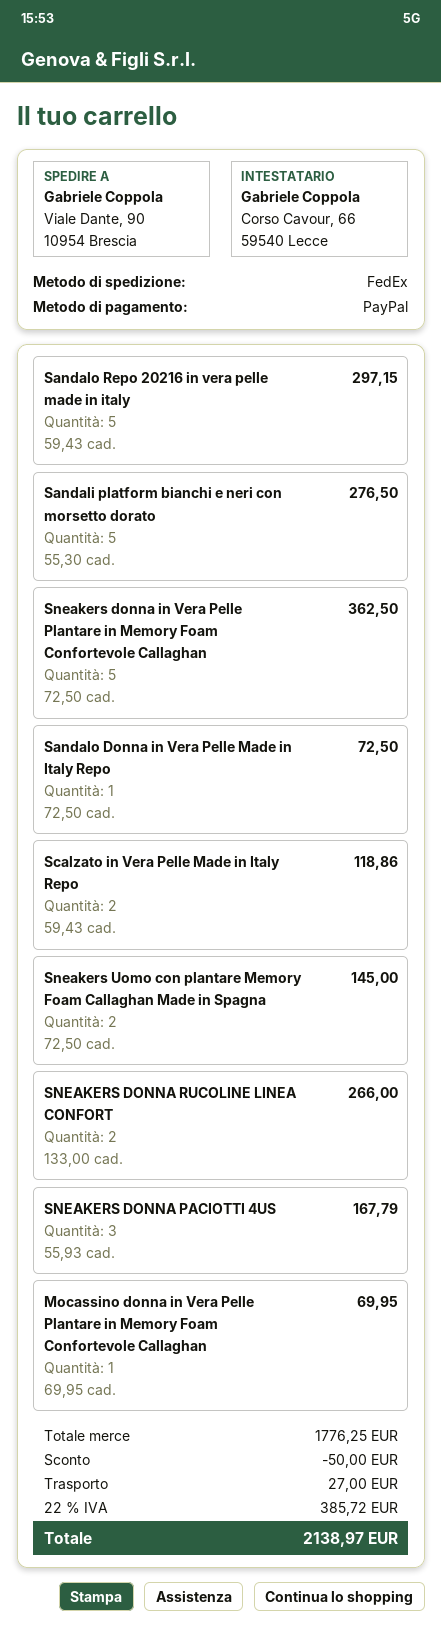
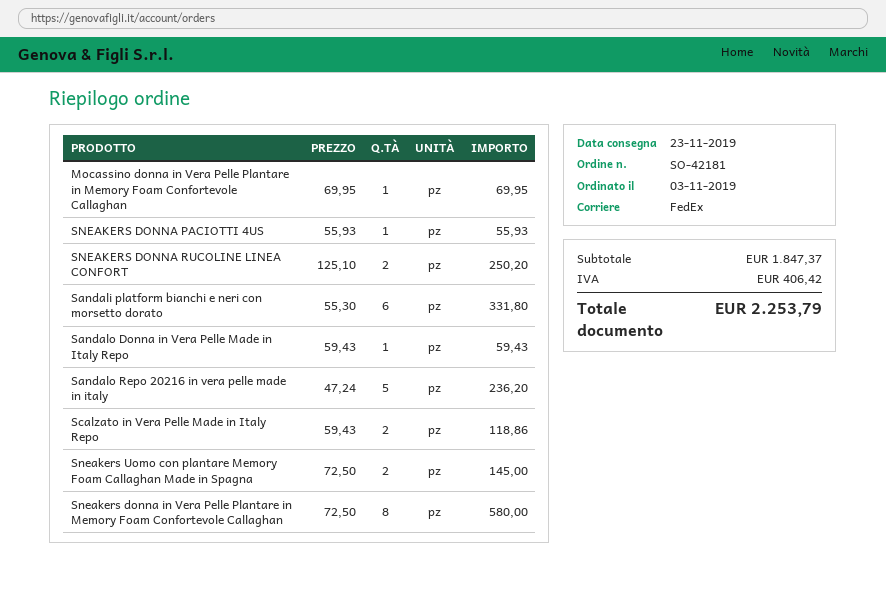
Sandalo Repo 20216 in vera pelle made in italy: 5 x 59.43 = 297.15 -> 5 x 47.24 = 236.20
Sandali platform bianchi e neri con morsetto dorato: 5 x 55.30 = 276.50 -> 6 x 55.30 = 331.80
Sneakers donna in Vera Pelle Plantare in Memory Foam Confortevole Callaghan: 5 x 72.50 = 362.50 -> 8 x 72.50 = 580.00
Sandalo Donna in Vera Pelle Made in Italy Repo: 1 x 72.50 = 72.50 -> 1 x 59.43 = 59.43
SNEAKERS DONNA RUCOLINE LINEA CONFORT: 2 x 133.00 = 266.00 -> 2 x 125.10 = 250.20
SNEAKERS DONNA PACIOTTI 4US: 3 x 55.93 = 167.79 -> 1 x 55.93 = 55.93
subtotal: 1776.25 -> 1847.37
discount: 50.00 -> none
shipping: 27.00 -> none
tax: 385.72 -> 406.42
total: 2138.97 -> 2253.79

